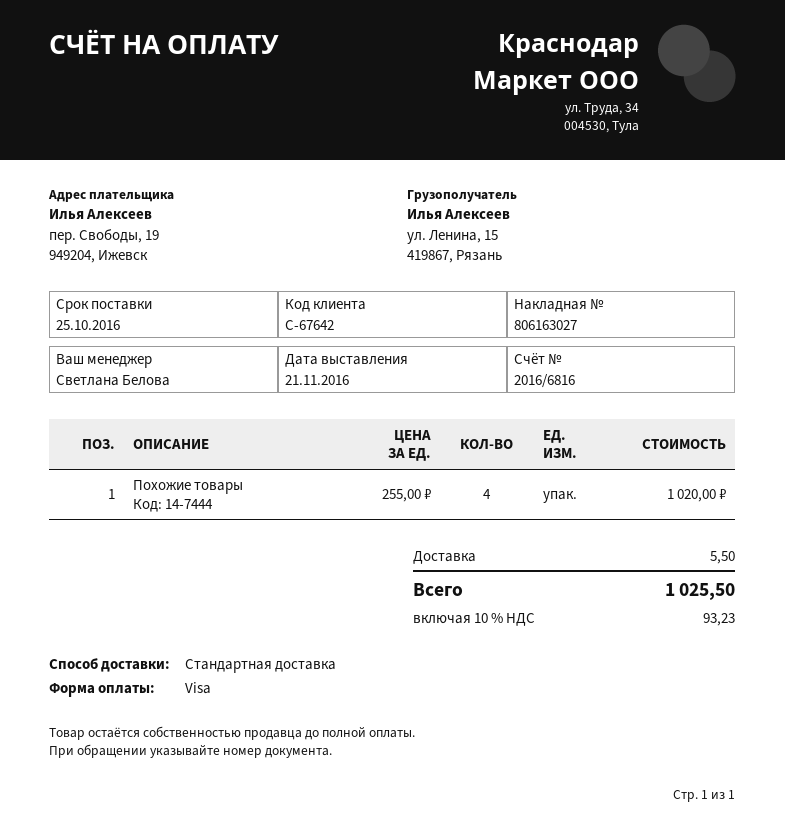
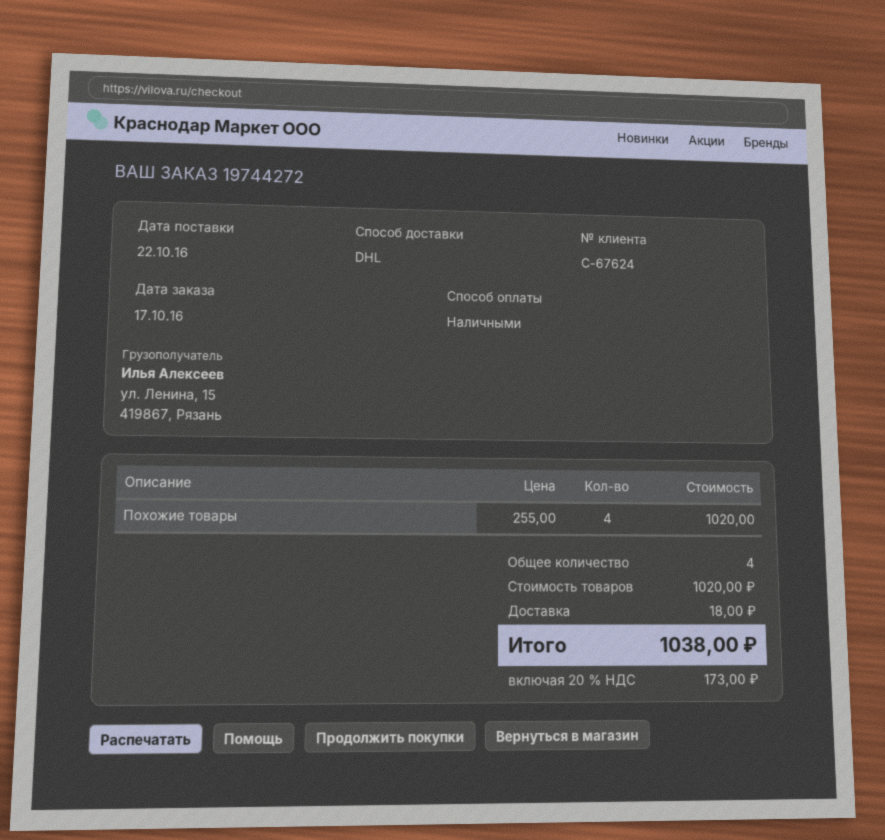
delivery date: 2016-10-25 -> 2016-10-22
customer number: C-67642 -> C-67624
payment method: Visa -> cash
shipping method: standard -> DHL
shipping: 5.50 -> 18.00
tax: 10% = 93.23 -> 20% = 173.00
total: 1025.50 -> 1038.00

